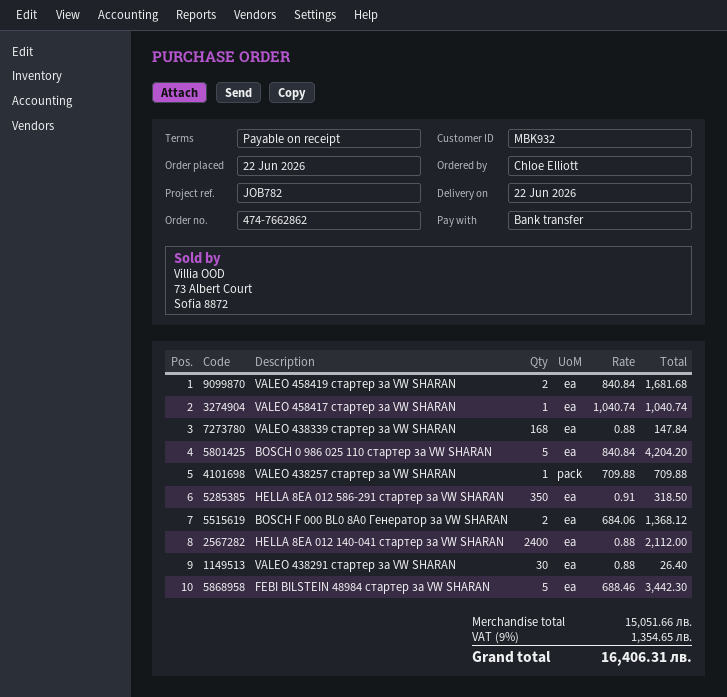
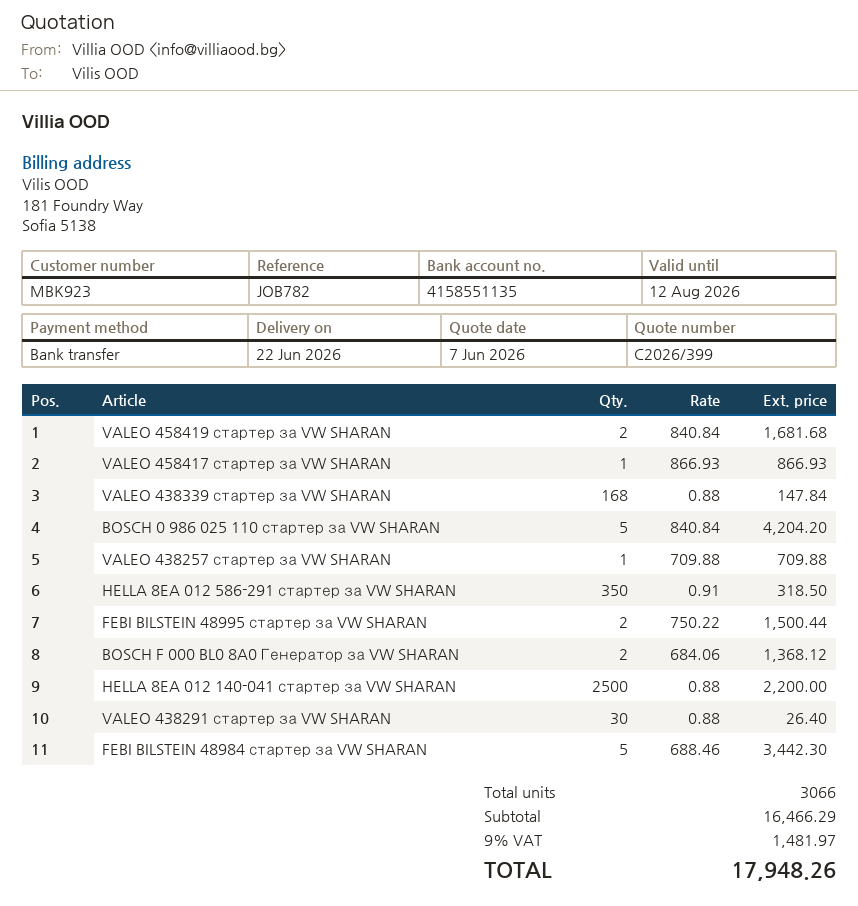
customer number: MBK932 -> MBK923
VALEO 458417 стартер за VW SHARAN: 1 x 1040.74 = 1040.74 -> 1 x 866.93 = 866.93
HELLA 8EA 012 140-041 стартер за VW SHARAN: 2400 x 0.88 = 2112.00 -> 2500 x 0.88 = 2200.00
FEBI BILSTEIN 48995 стартер за VW SHARAN: none -> 2 x 750.22 = 1500.44
subtotal: 15051.66 -> 16466.29
tax: 9% = 1354.65 -> 9% = 1481.97
total: 16406.31 -> 17948.26

